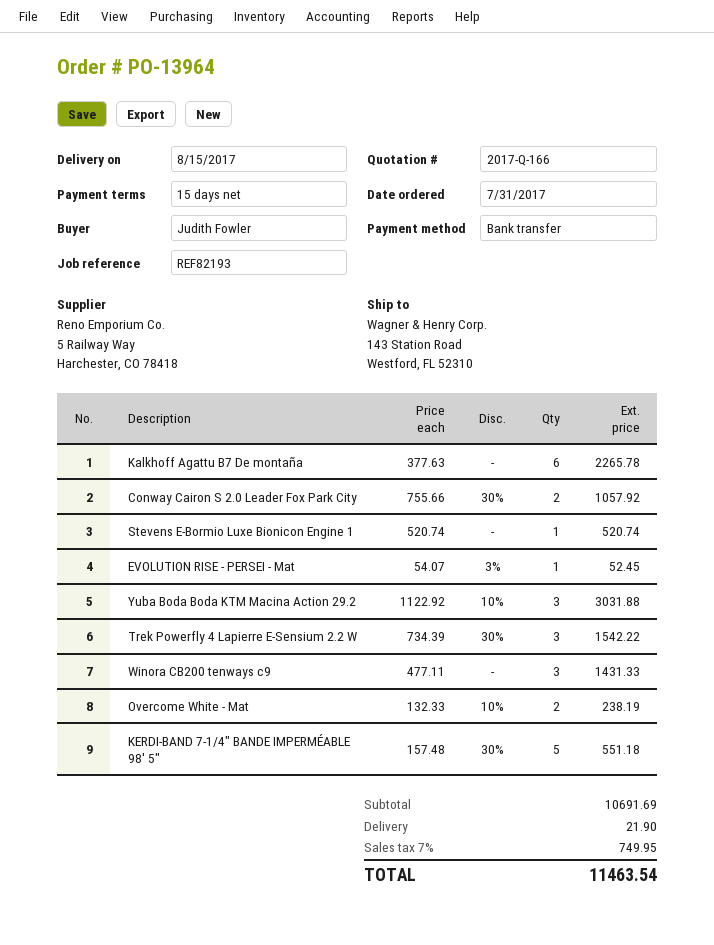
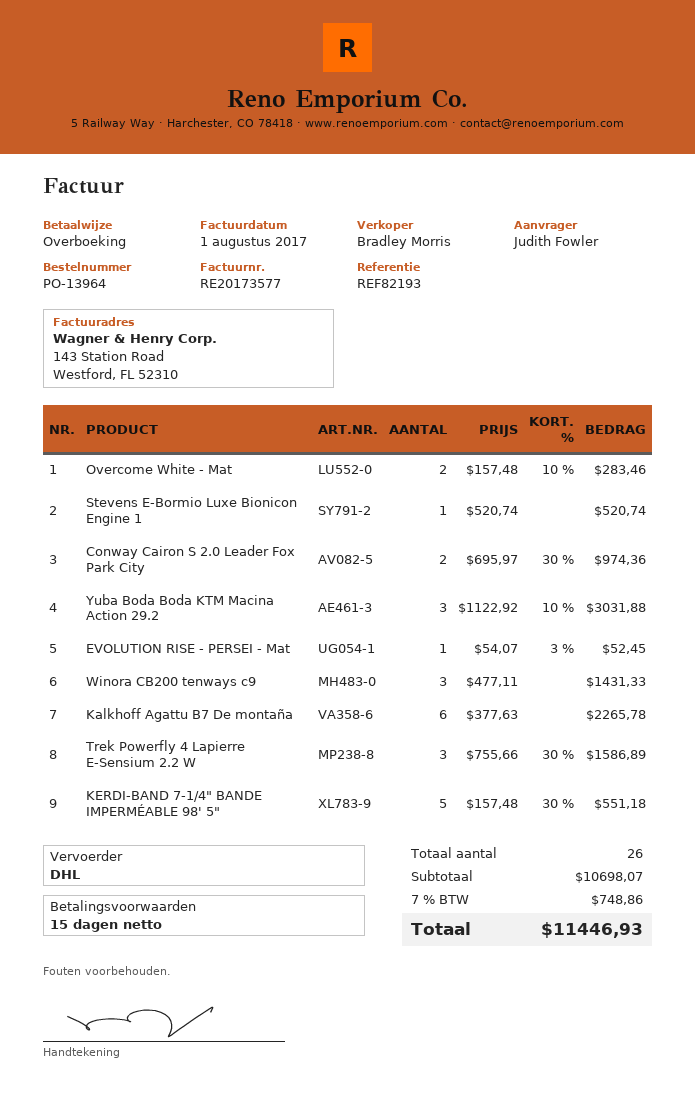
Conway Cairon S 2.0 Leader Fox Park City: 2 x 755.66 - 30% = 1057.92 -> 2 x 695.97 - 30% = 974.36
Trek Powerfly 4 Lapierre E-Sensium 2.2 W: 3 x 734.39 - 30% = 1542.22 -> 3 x 755.66 - 30% = 1586.89
Overcome White - Mat: 2 x 132.33 - 10% = 238.19 -> 2 x 157.48 - 10% = 283.46
subtotal: 10691.69 -> 10698.07
shipping: 21.90 -> none
tax: 7% = 749.95 -> 7% = 748.86
total: 11463.54 -> 11446.93

